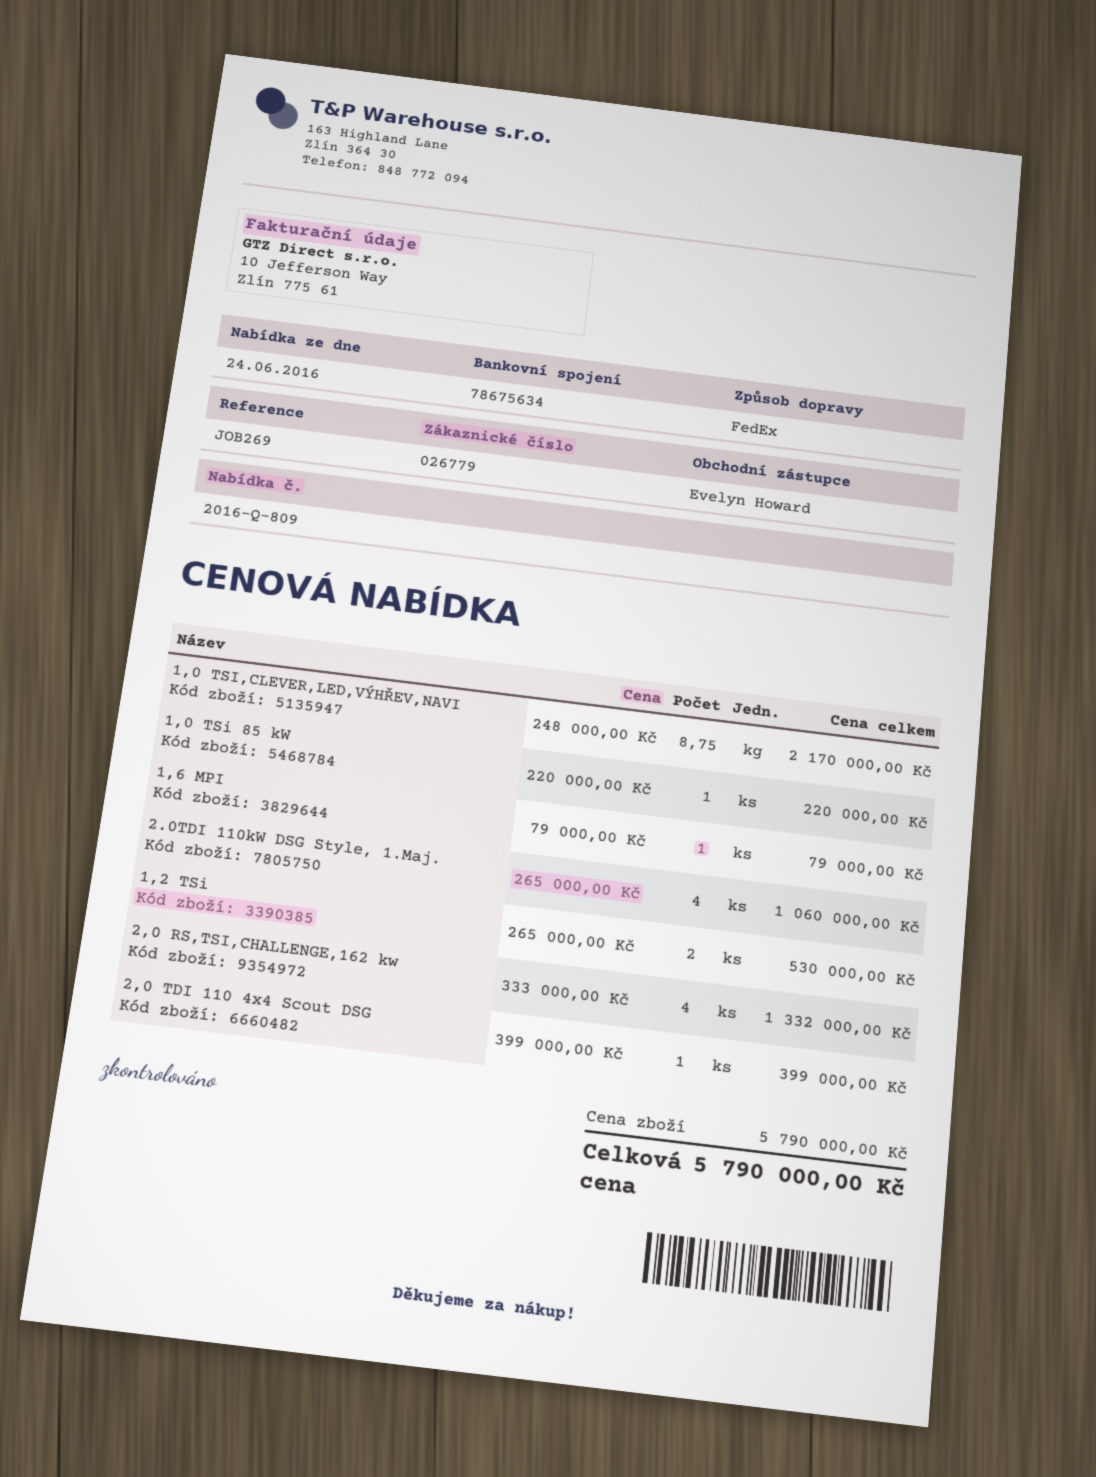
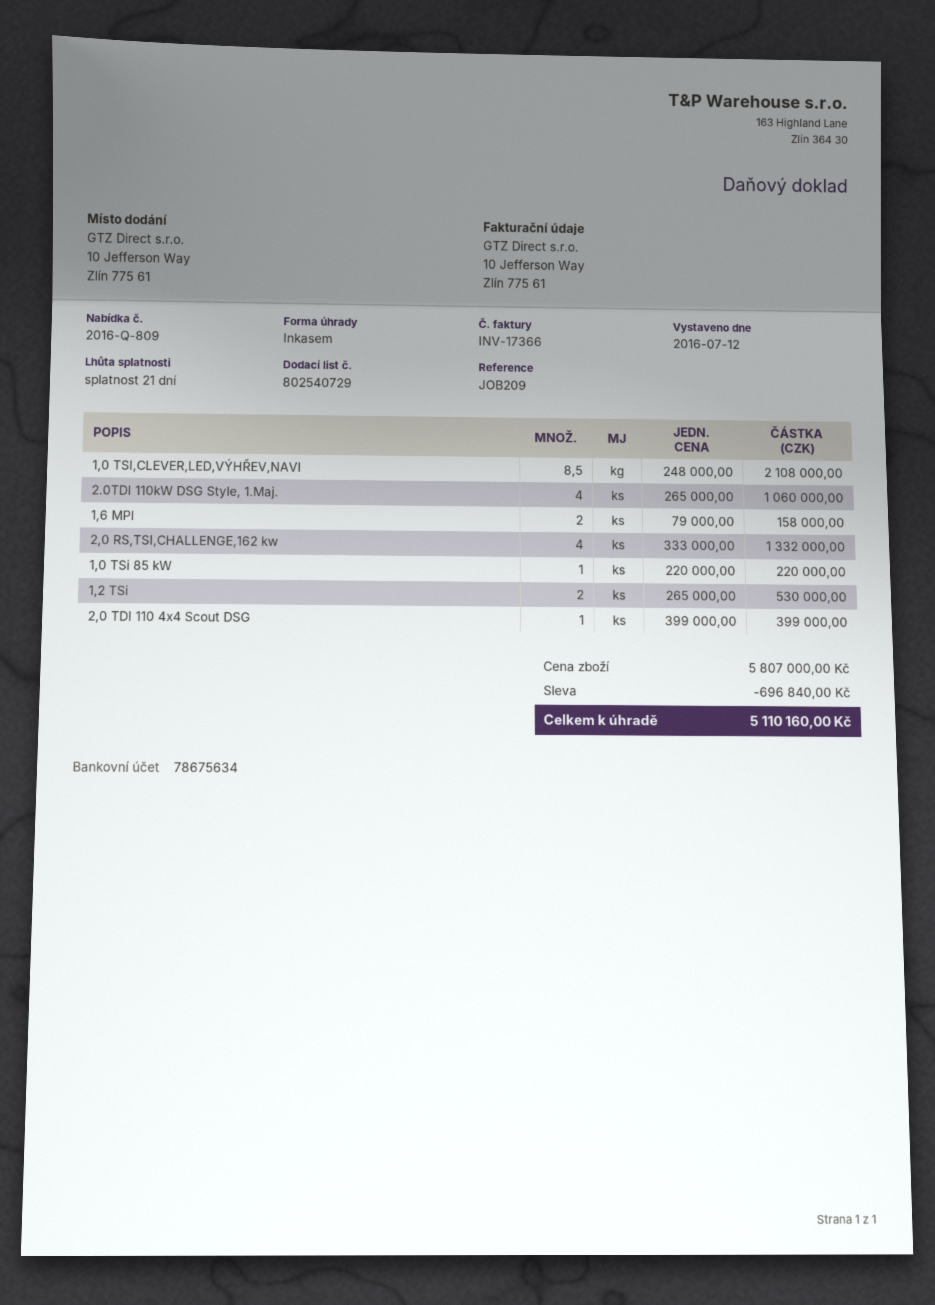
reference: JOB269 -> JOB209
1,0 TSI,CLEVER,LED,VÝHŘEV,NAVI: 8.75 x 248000.00 = 2170000.00 -> 8.5 x 248000.00 = 2108000.00
1,6 MPI: 1 x 79000.00 = 79000.00 -> 2 x 79000.00 = 158000.00
subtotal: 5790000.00 -> 5807000.00
discount: none -> 696840.00
total: 5790000.00 -> 5110160.00

